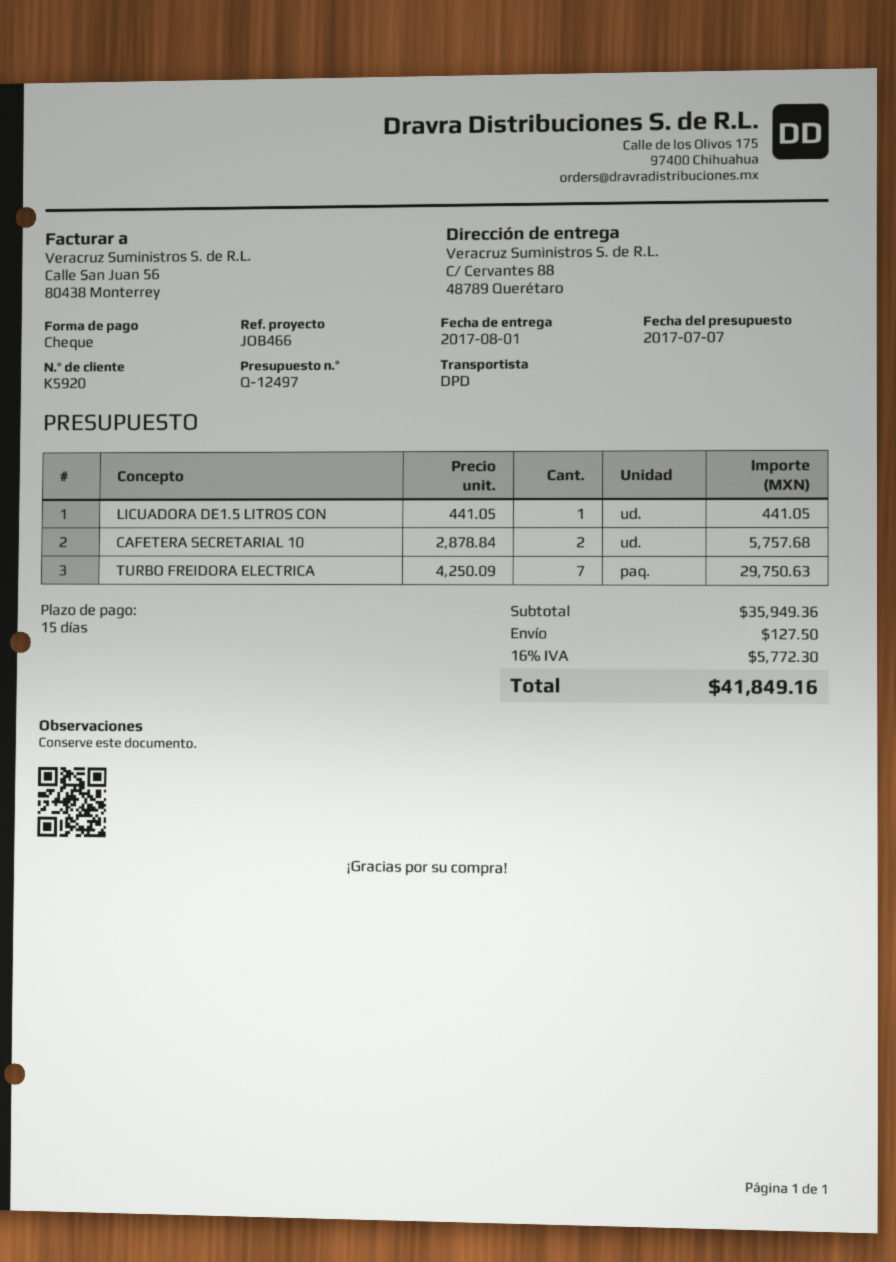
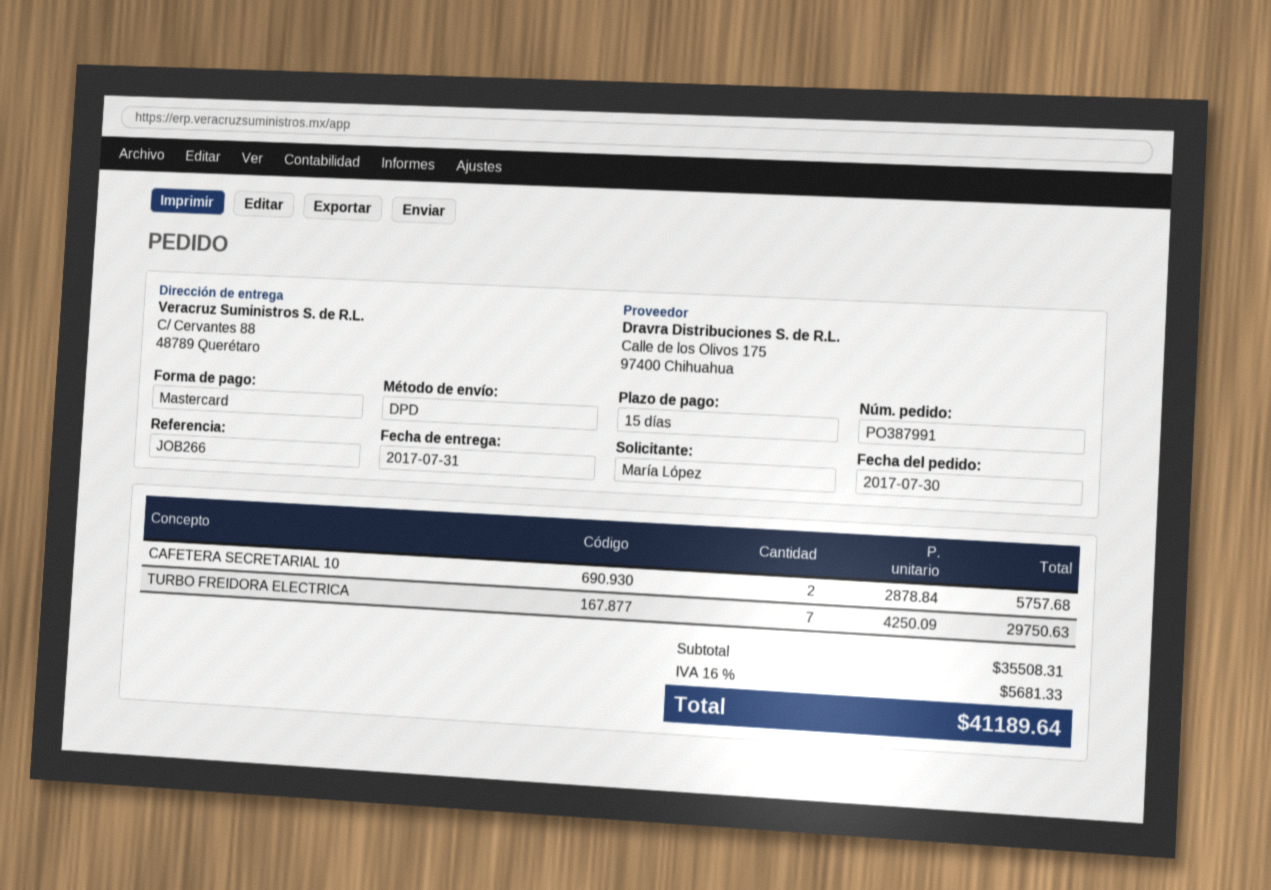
delivery date: 2017-08-01 -> 2017-07-31
reference: JOB466 -> JOB266
payment method: cheque -> Mastercard
LICUADORA DE1.5 LITROS CON: 1 x 441.05 = 441.05 -> none
subtotal: 35949.36 -> 35508.31
shipping: 127.50 -> none
tax: 16% = 5772.30 -> 16% = 5681.33
total: 41849.16 -> 41189.64

